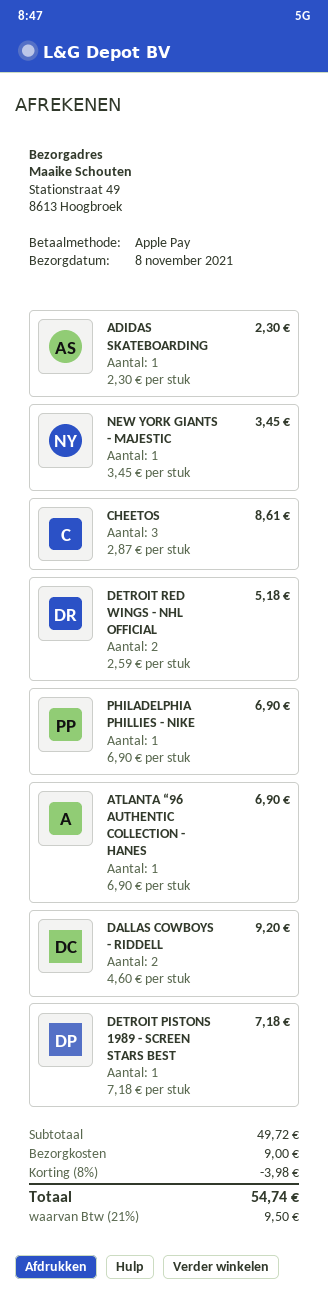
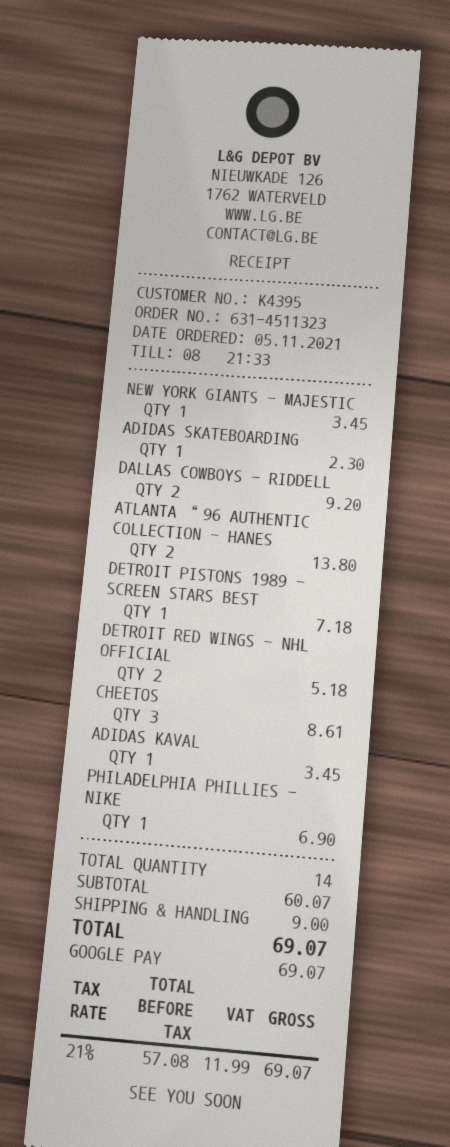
payment method: Apple Pay -> Google Pay
ATLANTA “96 AUTHENTIC COLLECTION - HANES: 1 for 6.90 -> 2 for 13.80
ADIDAS KAVAL: none -> 1 for 3.45
subtotal: 49.72 -> 60.07
discount: 8% = 3.98 -> none
tax: 21% = 9.50 -> 21% = 11.99
total: 54.74 -> 69.07

